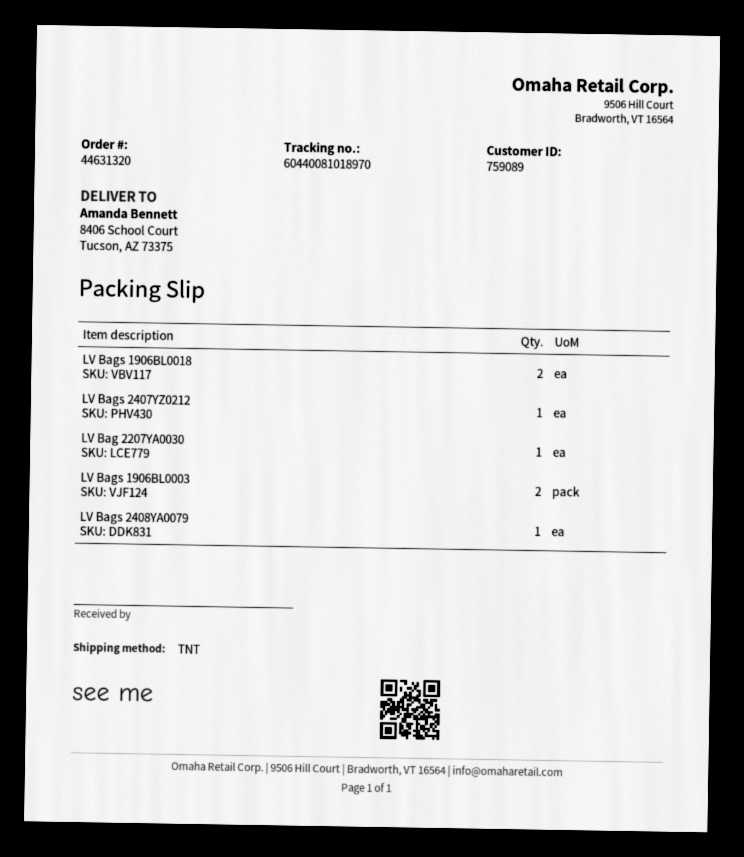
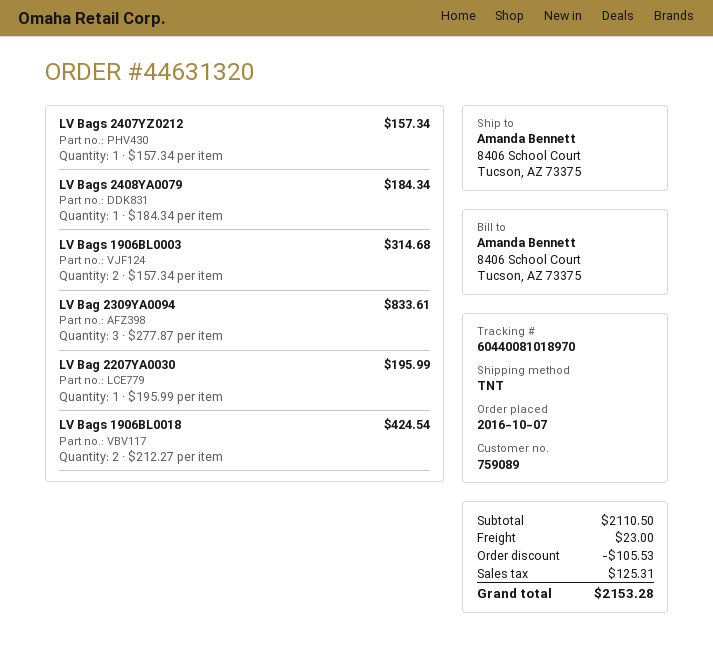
LV Bag 2309YA0094: none -> 3

